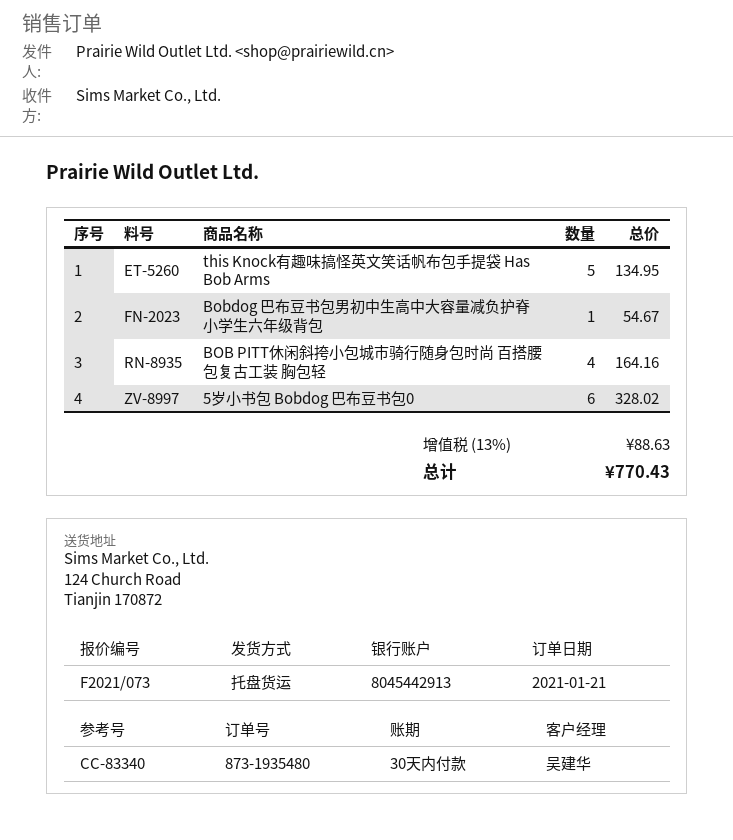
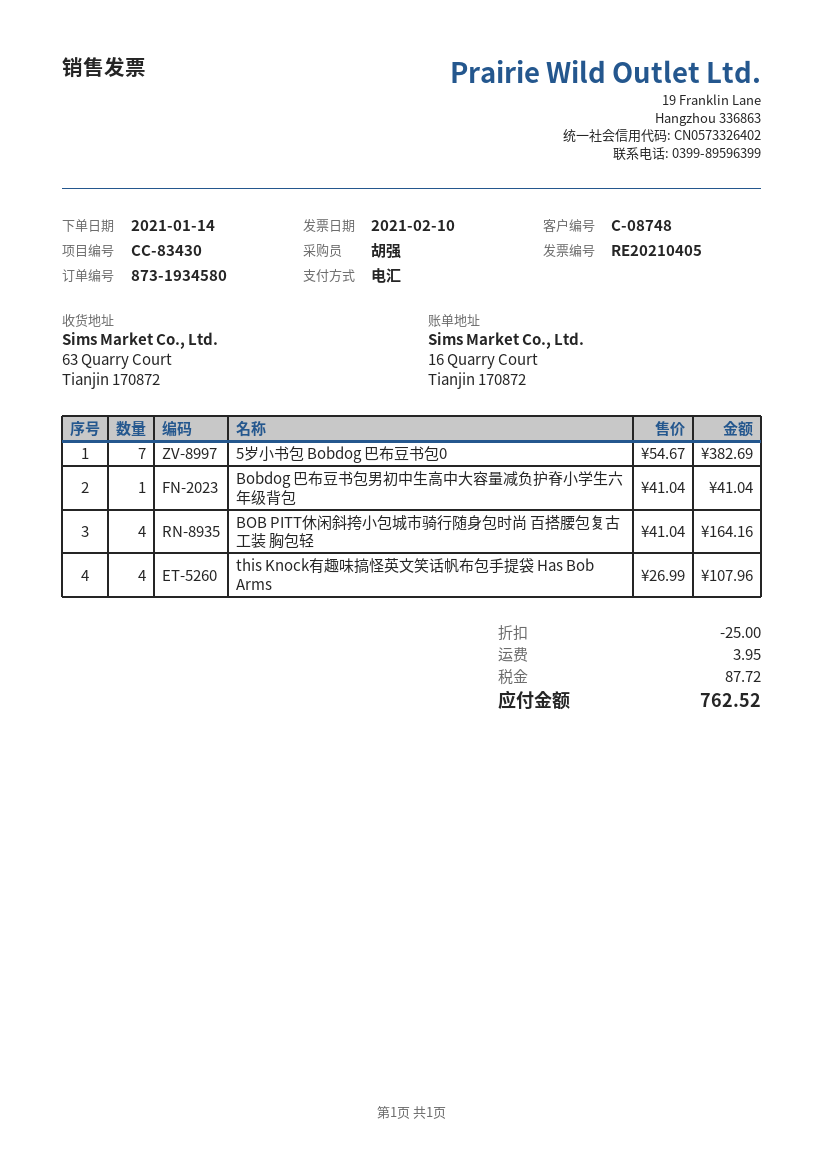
order number: 873-1935480 -> 873-1934580
order date: 2021-01-21 -> 2021-01-14
reference: CC-83340 -> CC-83430
ship to: 124 Church Road, Tianjin 170872 -> 63 Quarry Court, Tianjin 170872
this Knock有趣味搞怪英文笑话帆布包手提袋 Has Bob Arms: 5 for 134.95 -> 4 for 107.96
Bobdog 巴布豆书包男初中生高中大容量减负护脊小学生六年级背包: 1 for 54.67 -> 1 for 41.04
5岁小书包 Bobdog 巴布豆书包0: 6 for 328.02 -> 7 for 382.69
discount: none -> 25.00
shipping: none -> 3.95
tax: 88.63 -> 87.72
total: 770.43 -> 762.52

